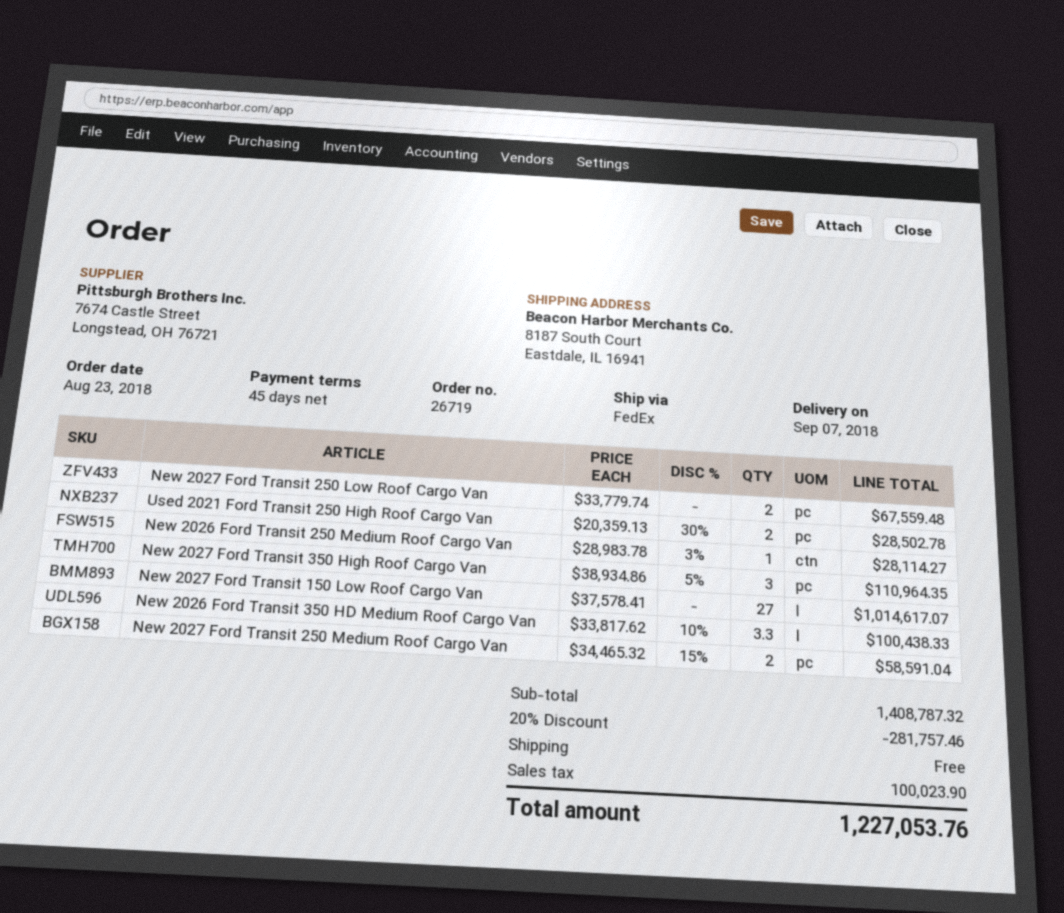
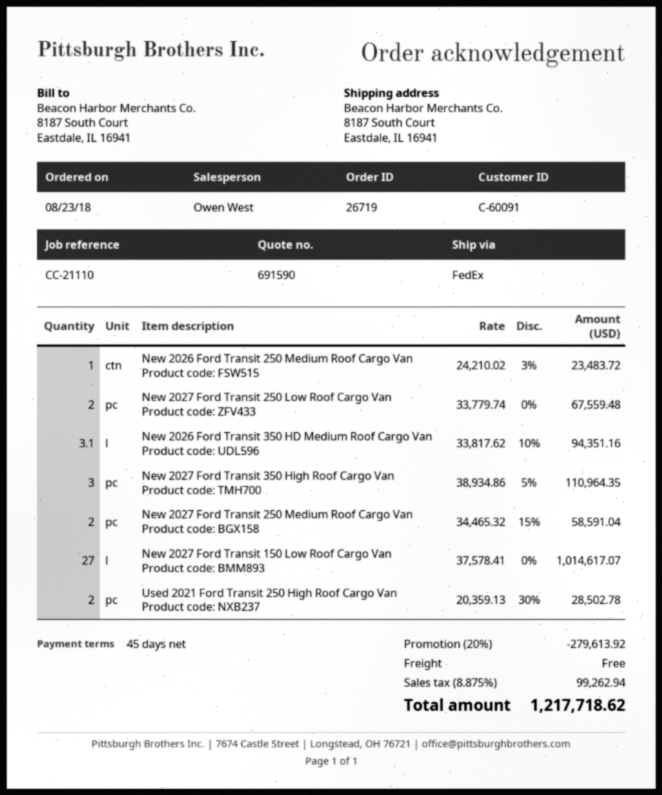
New 2026 Ford Transit 250 Medium Roof Cargo Van: 1 x 28983.78 - 3% = 28114.27 -> 1 x 24210.02 - 3% = 23483.72
New 2026 Ford Transit 350 HD Medium Roof Cargo Van: 3.3 x 33817.62 - 10% = 100438.33 -> 3.1 x 33817.62 - 10% = 94351.16
discount: 20% = 281757.46 -> 20% = 279613.92
tax: 100023.90 -> 99262.94
total: 1227053.76 -> 1217718.62

